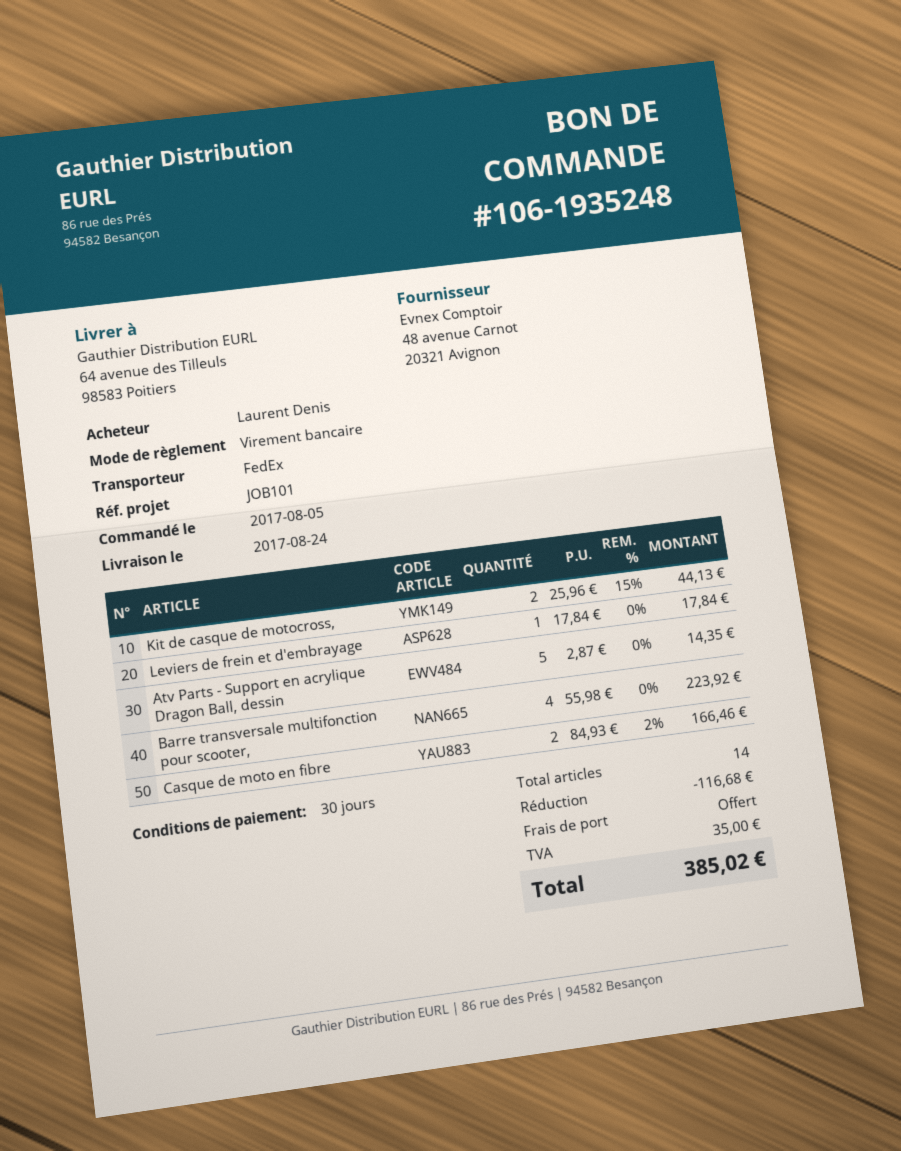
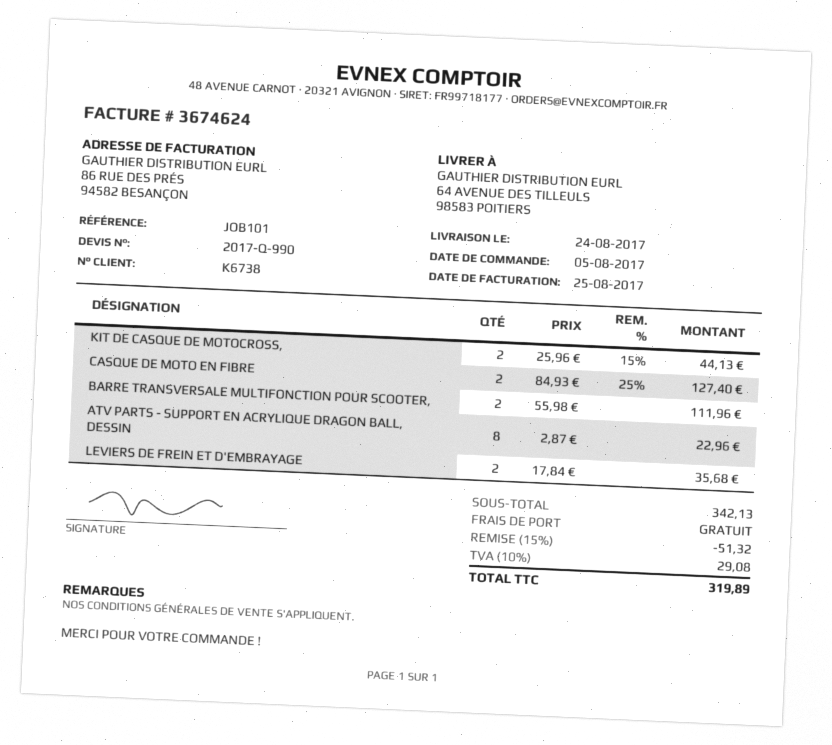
Leviers de frein et d'embrayage: 1 x 17.84 = 17.84 -> 2 x 17.84 = 35.68
Atv Parts - Support en acrylique Dragon Ball, dessin: 5 x 2.87 = 14.35 -> 8 x 2.87 = 22.96
Barre transversale multifonction pour scooter,: 4 x 55.98 = 223.92 -> 2 x 55.98 = 111.96
Casque de moto en fibre: 2 x 84.93 - 2% = 166.46 -> 2 x 84.93 - 25% = 127.40
discount: 116.68 -> 51.32
tax: 35.00 -> 29.08
total: 385.02 -> 319.89

